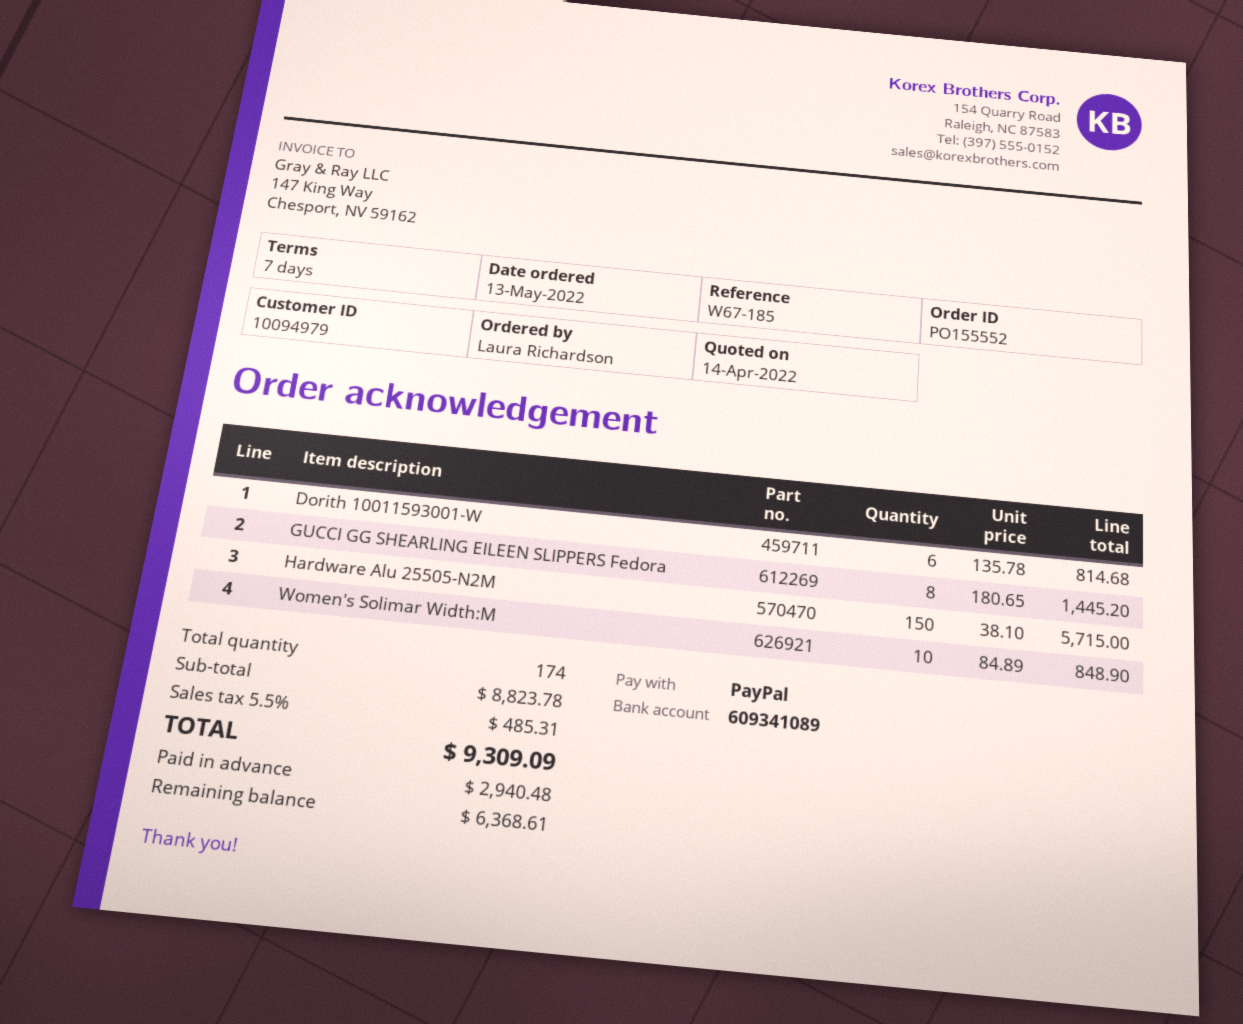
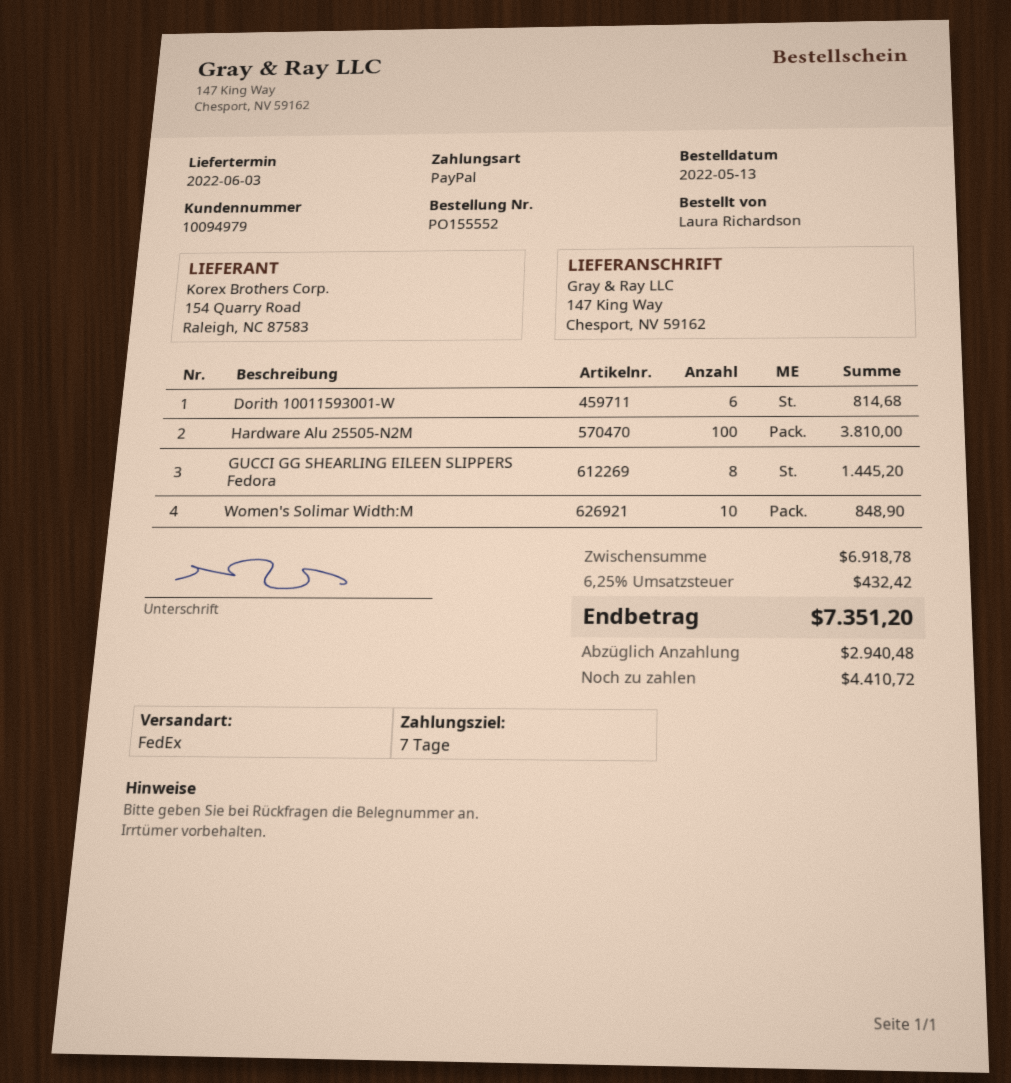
Hardware Alu 25505-N2M: 150 for 5715.00 -> 100 for 3810.00
subtotal: 8823.78 -> 6918.78
tax: 5.5% = 485.31 -> 6.25% = 432.42
total: 9309.09 -> 7351.20
balance: 6368.61 -> 4410.72

